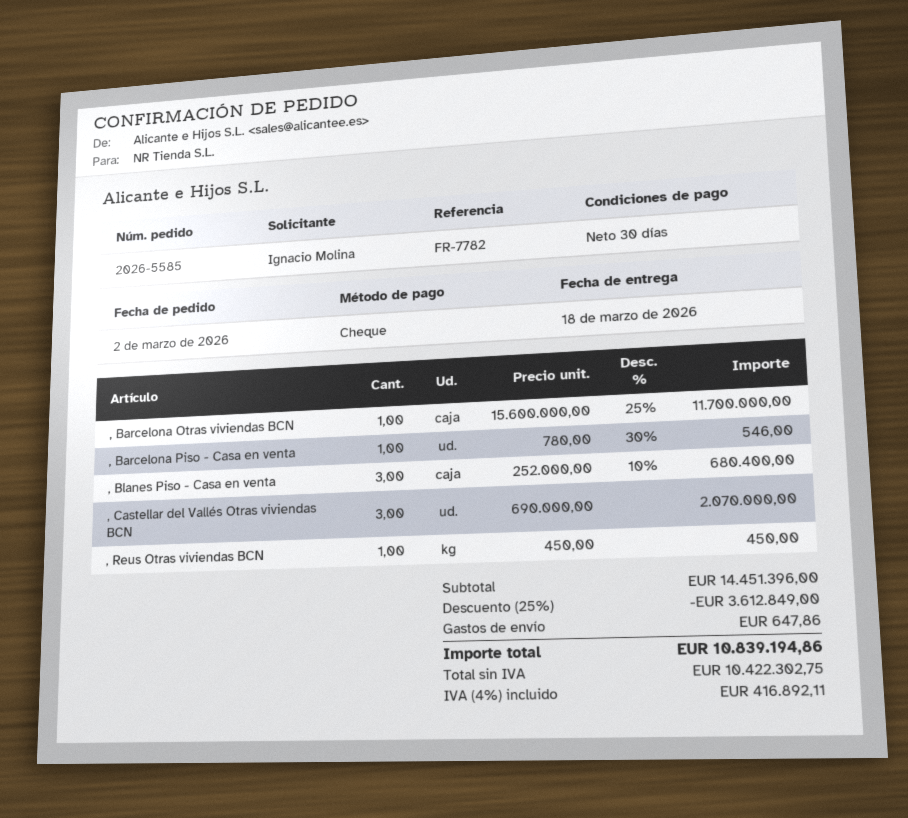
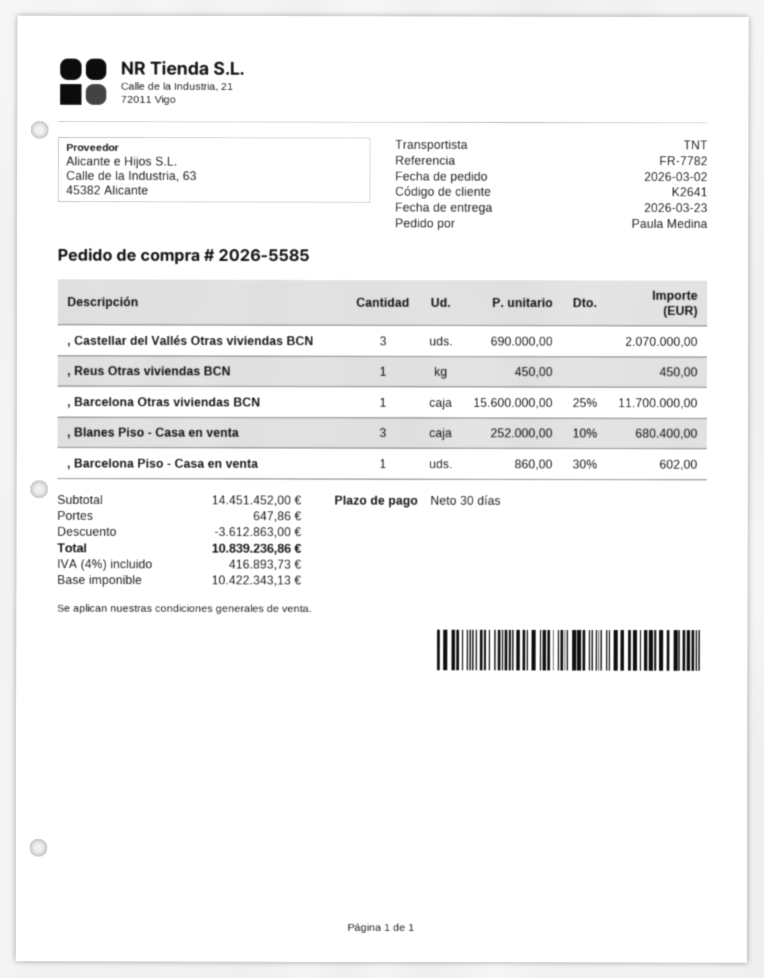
delivery date: 2026-03-18 -> 2026-03-23
ordered by: Ignacio Molina -> Paula Medina
, Barcelona Piso - Casa en venta: 1 x 780.00 - 30% = 546.00 -> 1 x 860.00 - 30% = 602.00
subtotal: 14451396.00 -> 14451452.00
discount: 3612849.00 -> 3612863.00
net: 10422302.75 -> 10422343.13
tax: 4% = 416892.11 -> 4% = 416893.73
total: 10839194.86 -> 10839236.86

